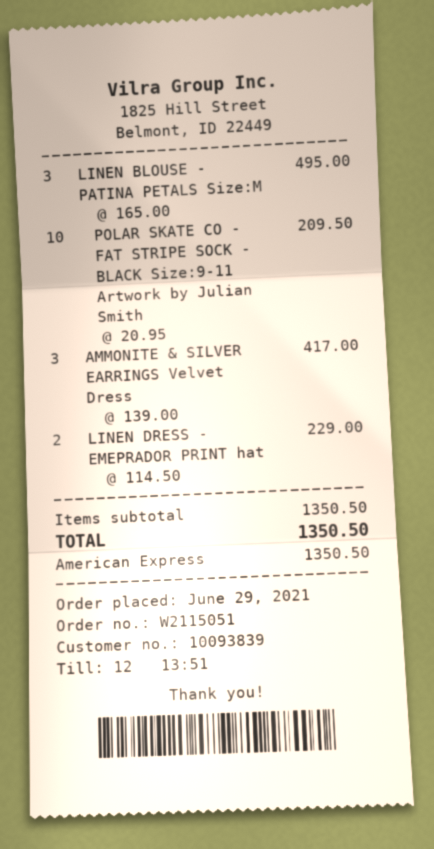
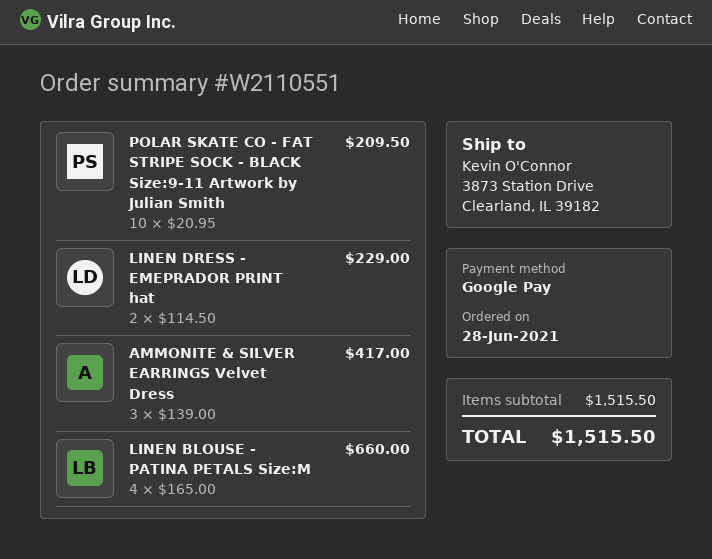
order number: W2115051 -> W2110551
order date: 2021-06-29 -> 2021-06-28
payment method: American Express -> Google Pay
LINEN BLOUSE - PATINA PETALS Size:M: 3 x 165.00 = 495.00 -> 4 x 165.00 = 660.00
subtotal: 1350.50 -> 1515.50
total: 1350.50 -> 1515.50

